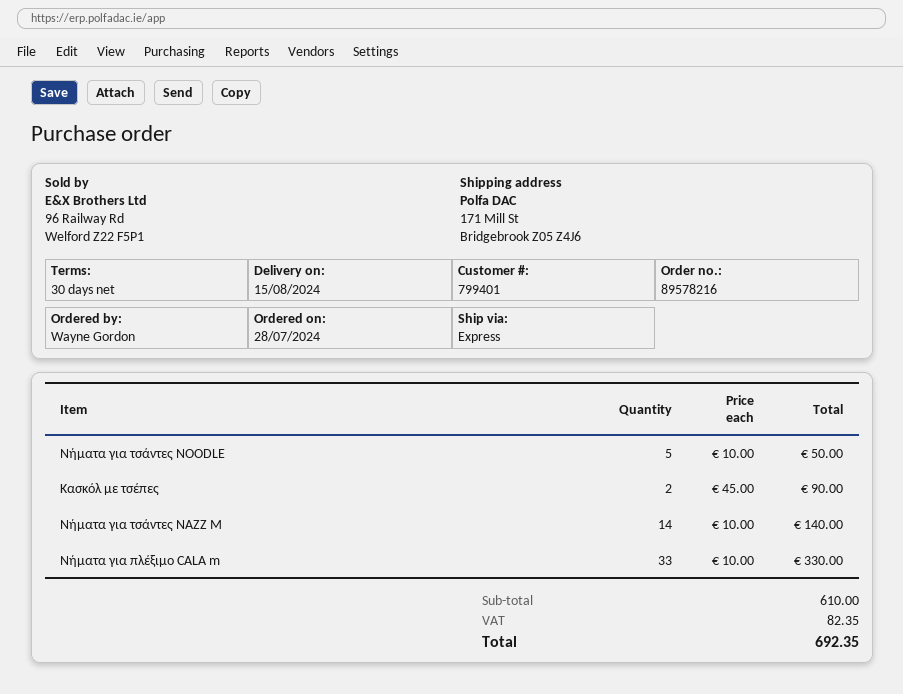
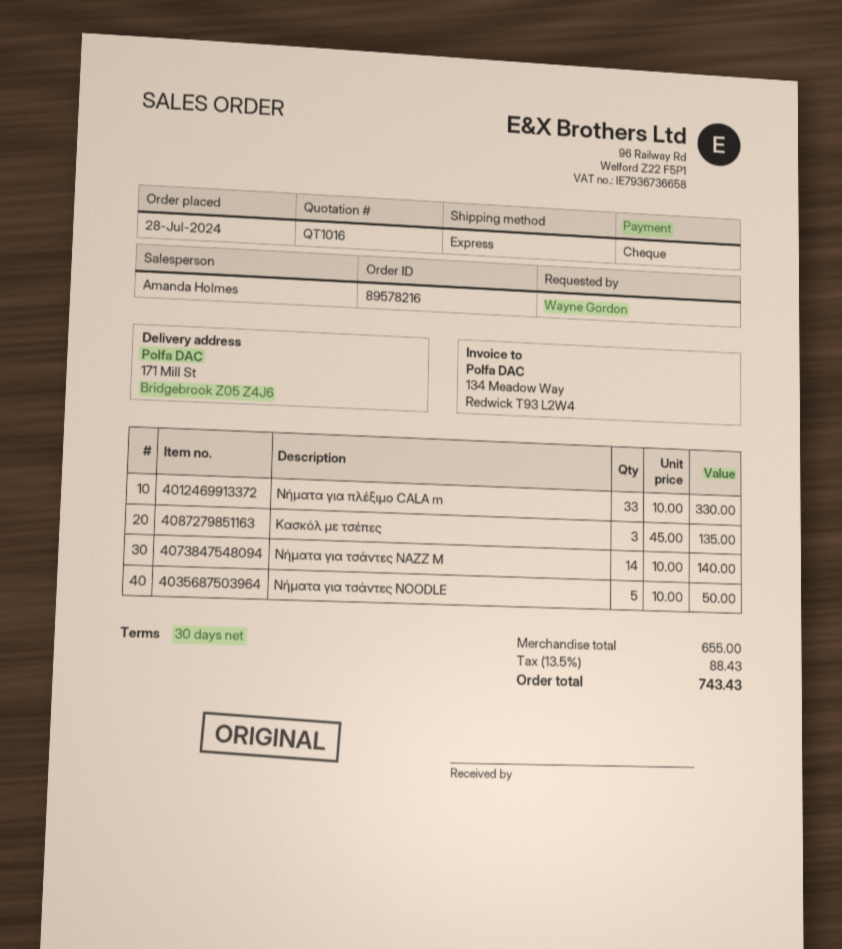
Κασκόλ με τσέπες: 2 x 45.00 = 90.00 -> 3 x 45.00 = 135.00
subtotal: 610.00 -> 655.00
tax: 82.35 -> 88.43
total: 692.35 -> 743.43

